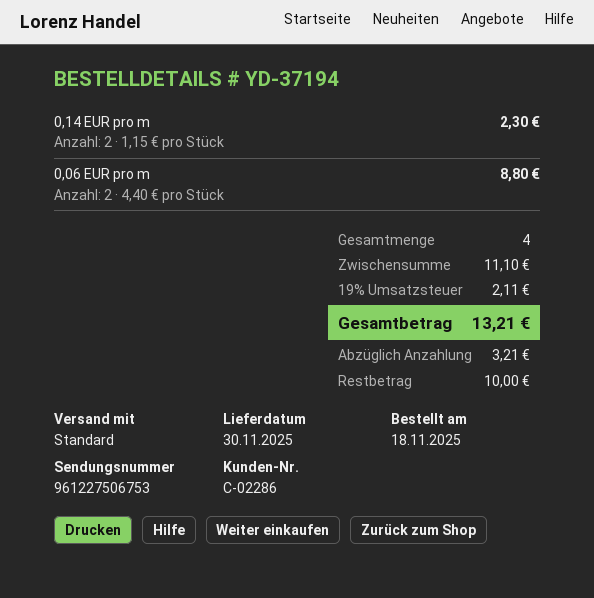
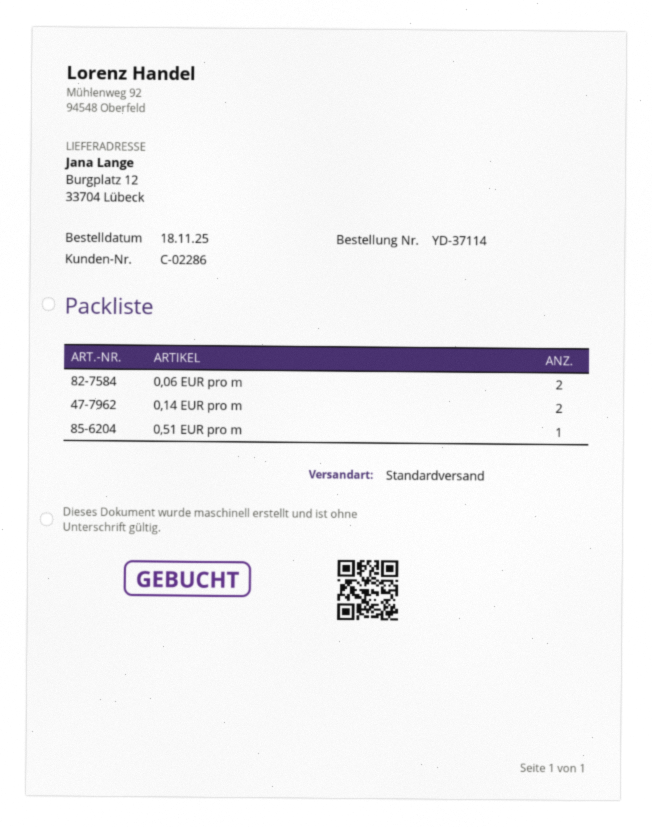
order number: YD-37194 -> YD-37114
0,51 EUR pro m: none -> 1

